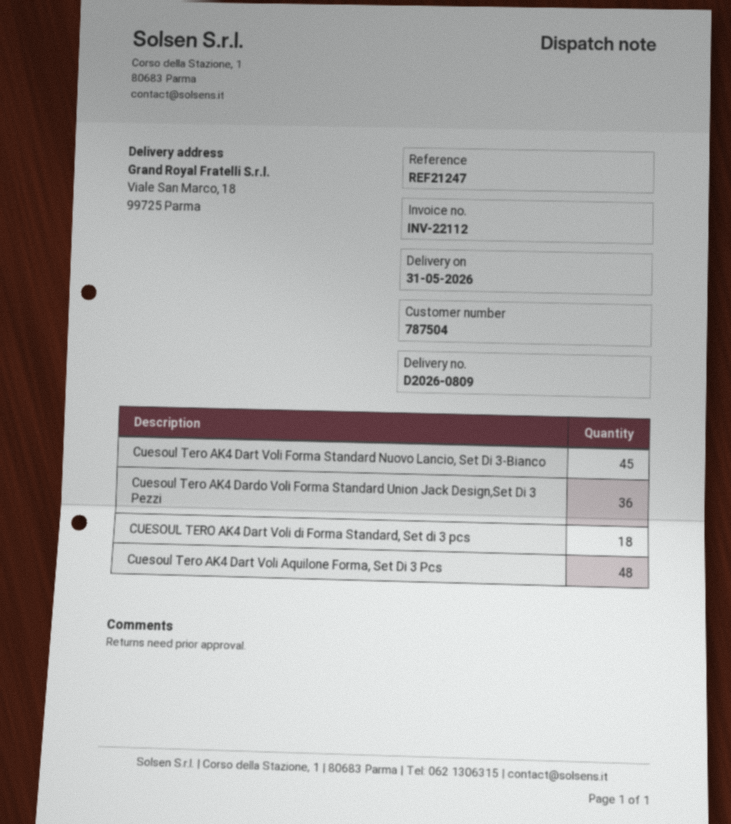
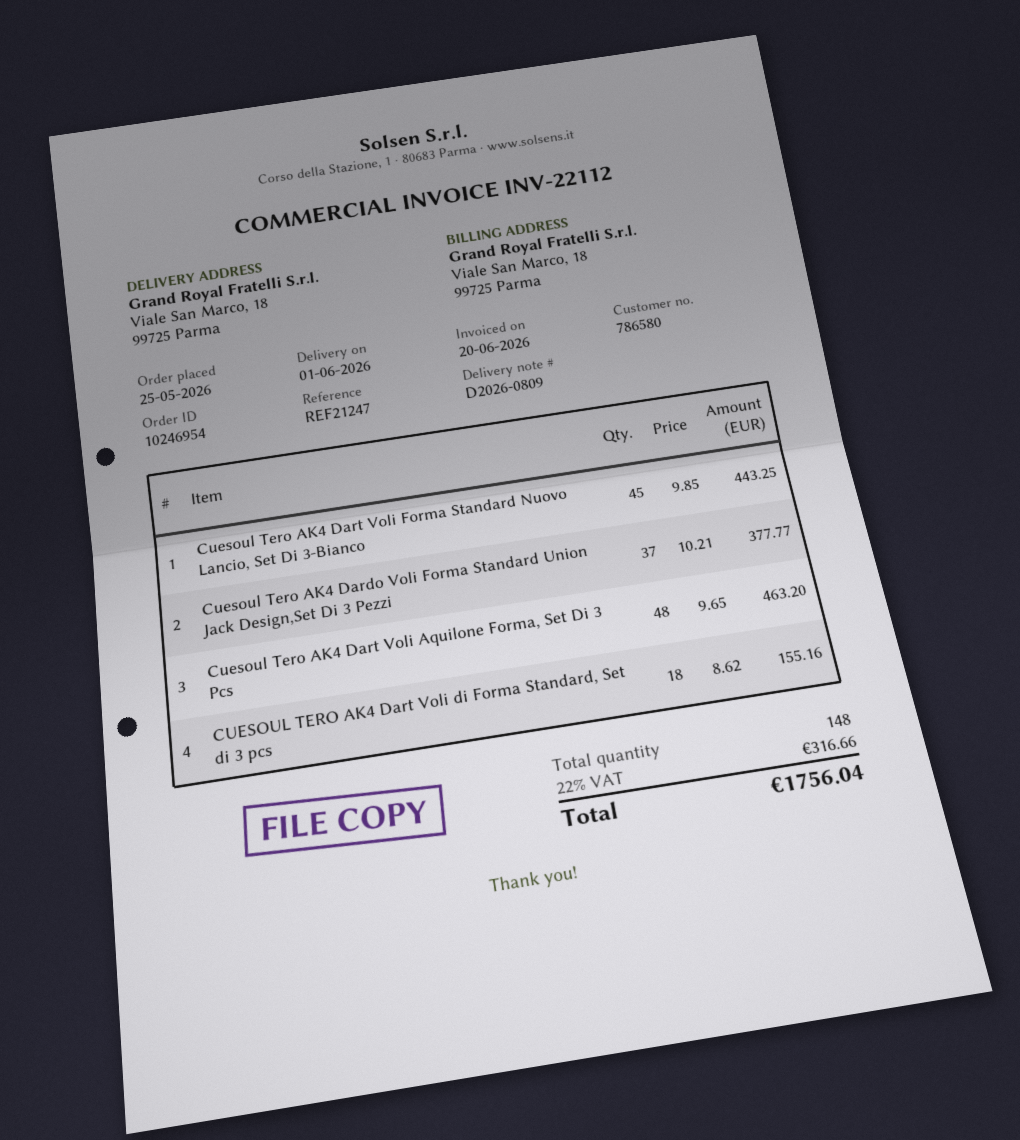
delivery date: 2026-05-31 -> 2026-06-01
customer number: 787504 -> 786580
Cuesoul Tero AK4 Dardo Voli Forma Standard Union Jack Design,Set Di 3 Pezzi: 36 -> 37

